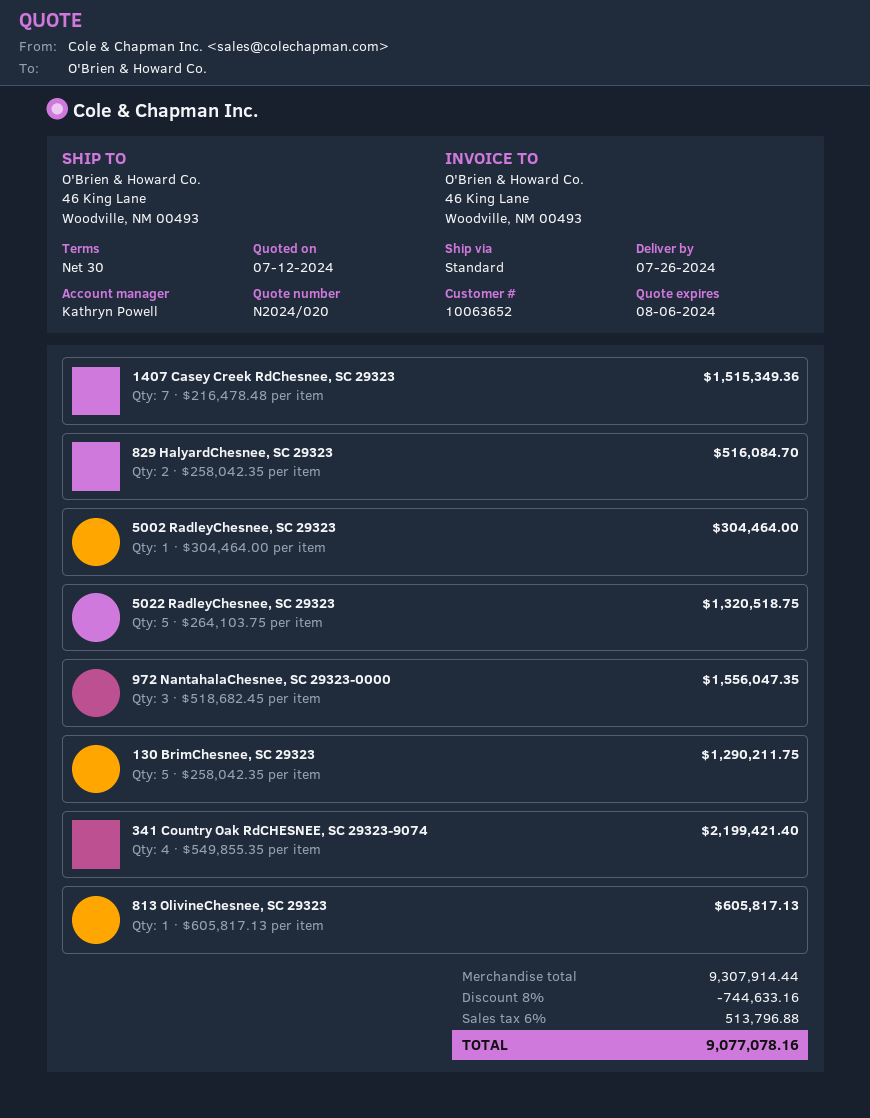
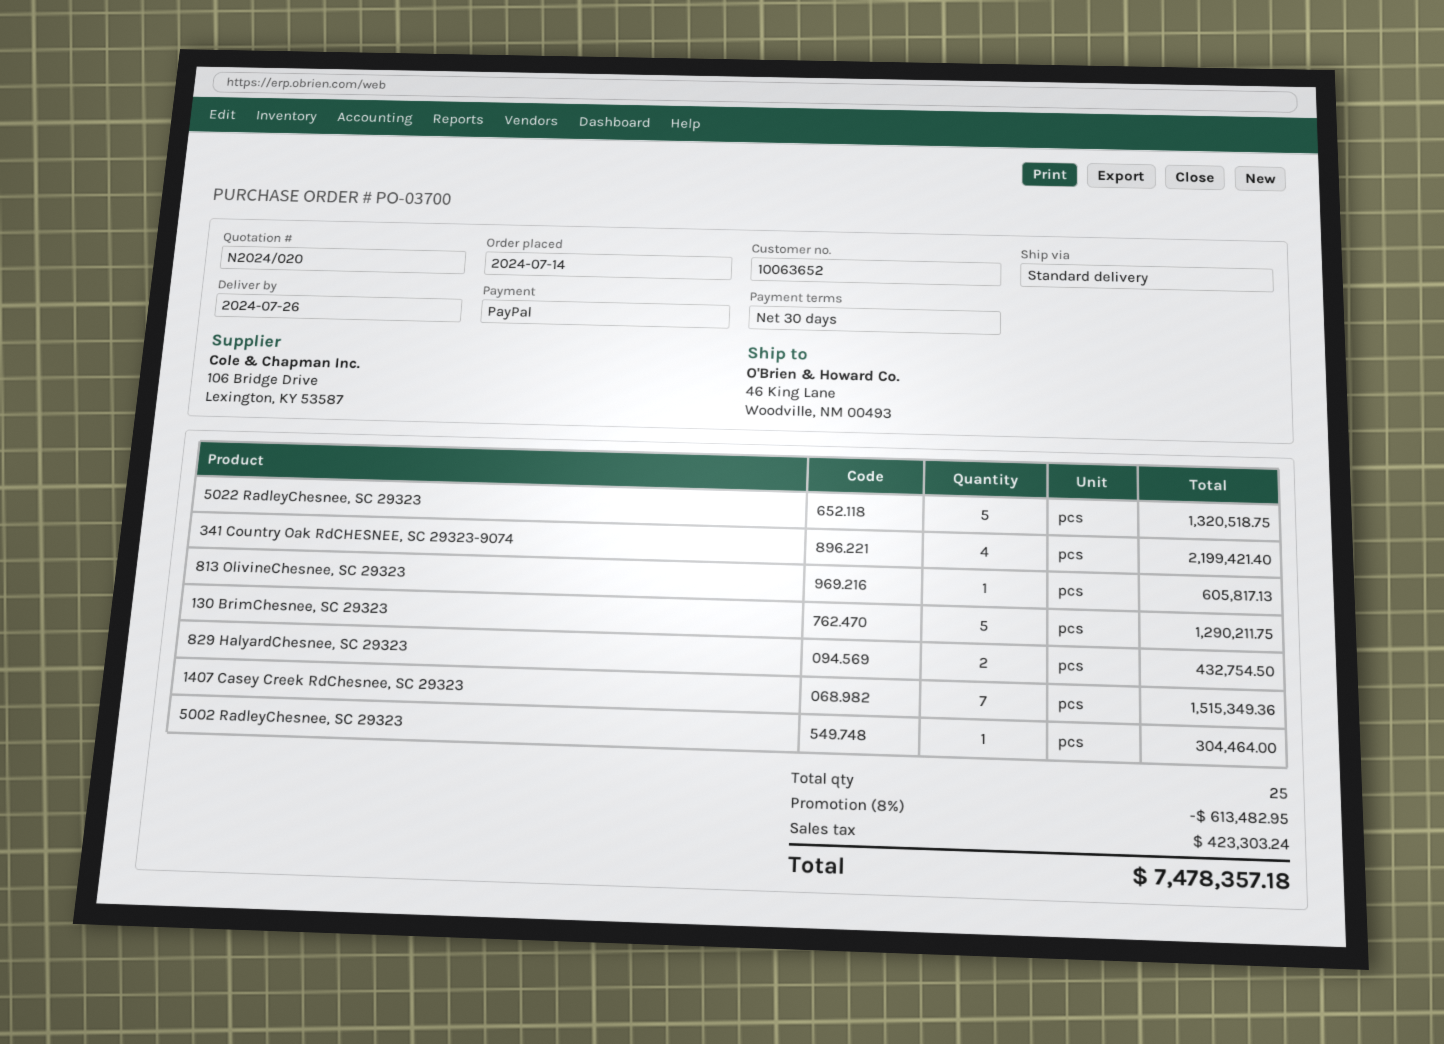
829 HalyardChesnee, SC 29323: 2 for 516084.70 -> 2 for 432754.50
972 NantahalaChesnee, SC 29323-0000: 3 for 1556047.35 -> none
discount: 8% = 744633.16 -> 8% = 613482.95
tax: 513796.88 -> 423303.24
total: 9077078.16 -> 7478357.18

